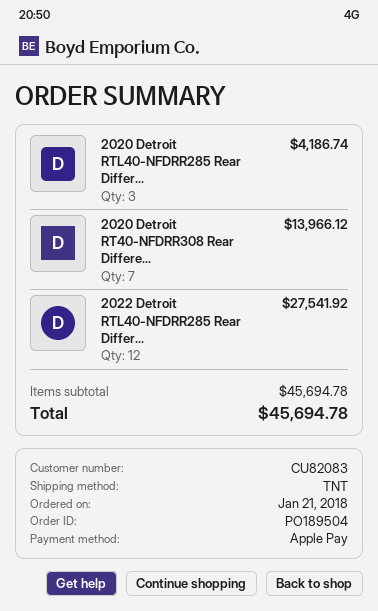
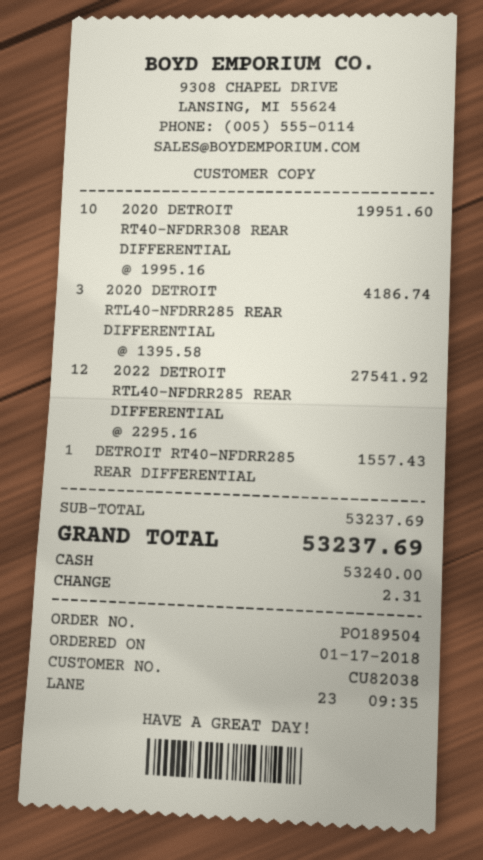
order date: 2018-01-21 -> 2018-01-17
customer number: CU82083 -> CU82038
payment method: Apple Pay -> cash
2020 Detroit RT40-NFDRR308 Rear Differe...: 7 for 13966.12 -> 10 for 19951.60
DETROIT RT40-NFDRR285 REAR DIFFERENTIAL: none -> 1 for 1557.43
subtotal: 45694.78 -> 53237.69
total: 45694.78 -> 53237.69

